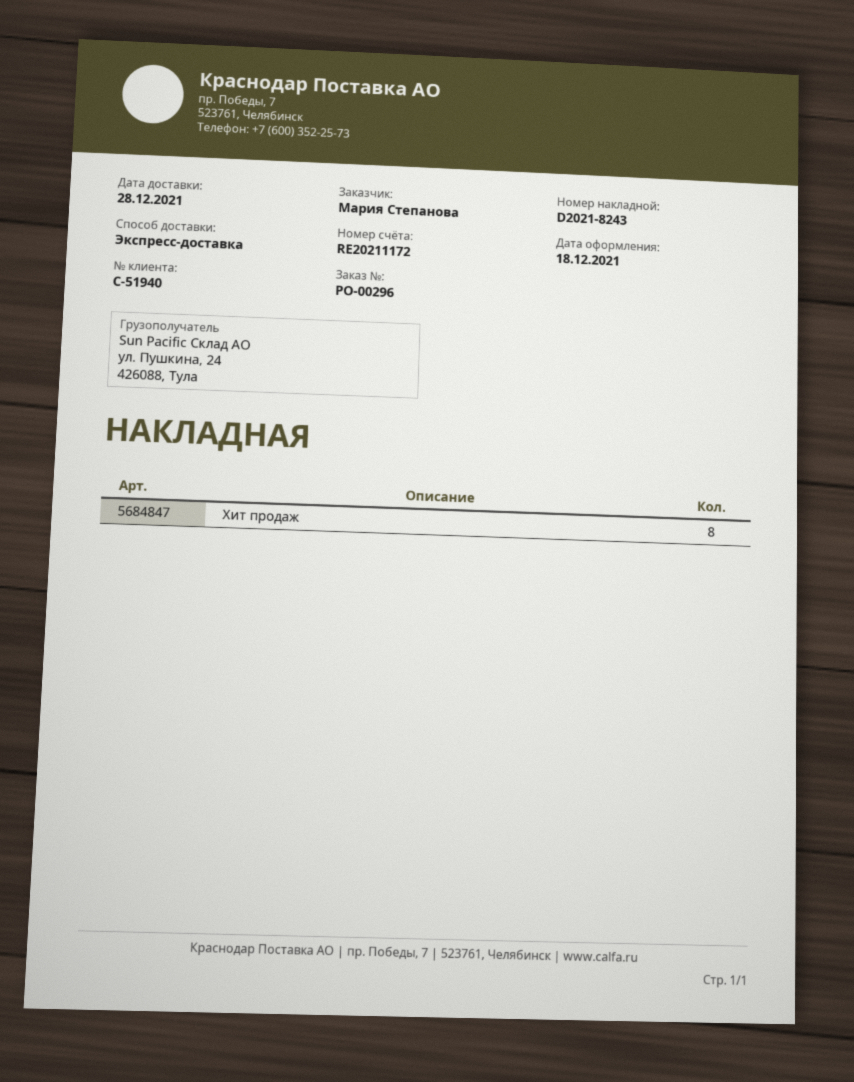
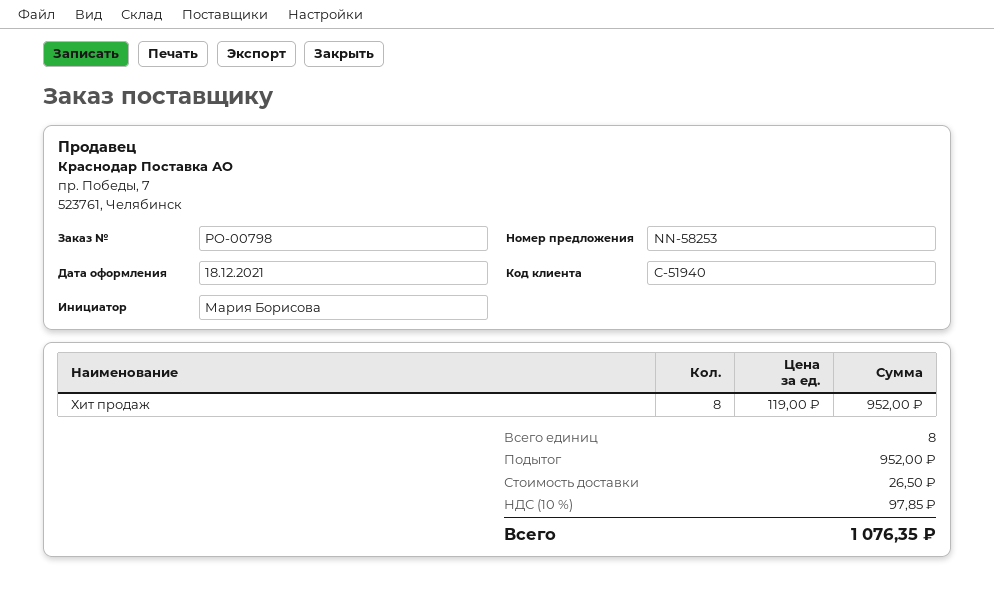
order number: PO-00296 -> PO-00798
ordered by: Мария Степанова -> Мария Борисова

